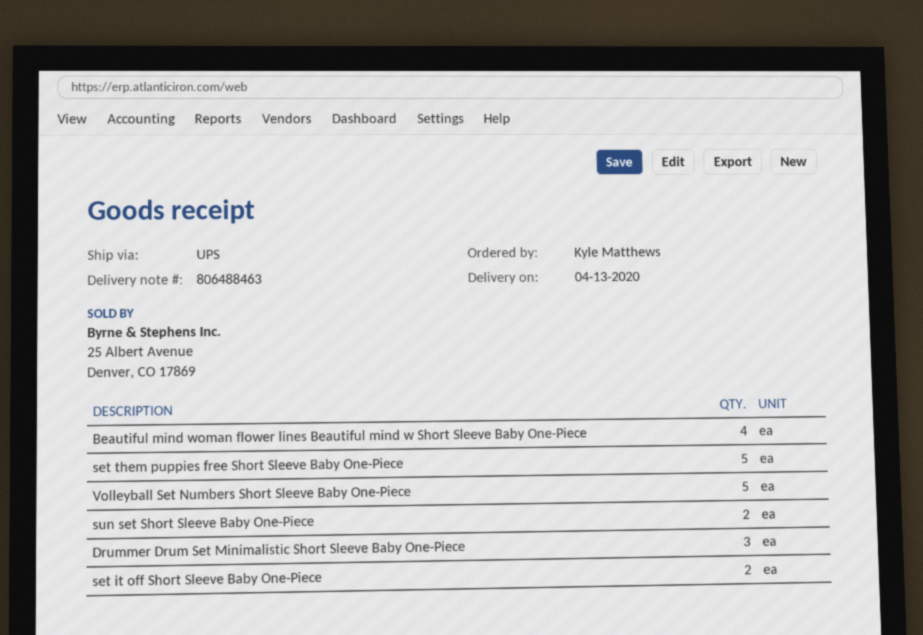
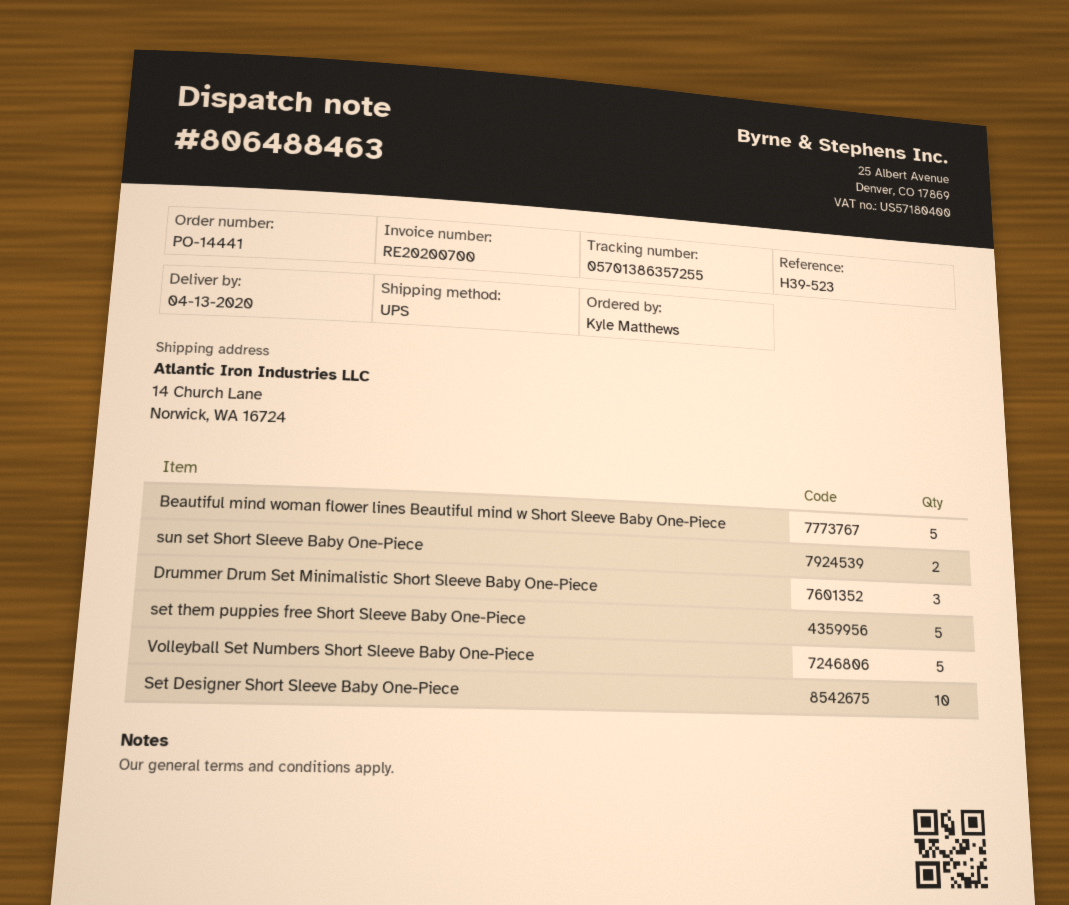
Beautiful mind woman flower lines Beautiful mind w Short Sleeve Baby One-Piece: 4 -> 5
set it off Short Sleeve Baby One-Piece: 2 -> none
Set Designer Short Sleeve Baby One-Piece: none -> 10

